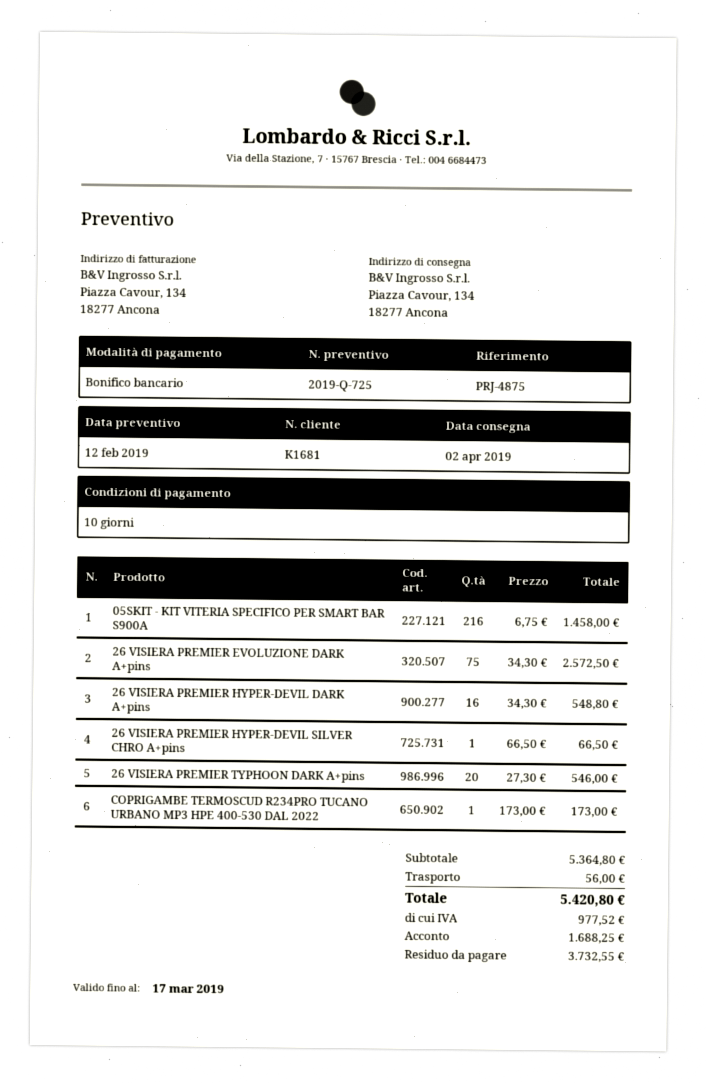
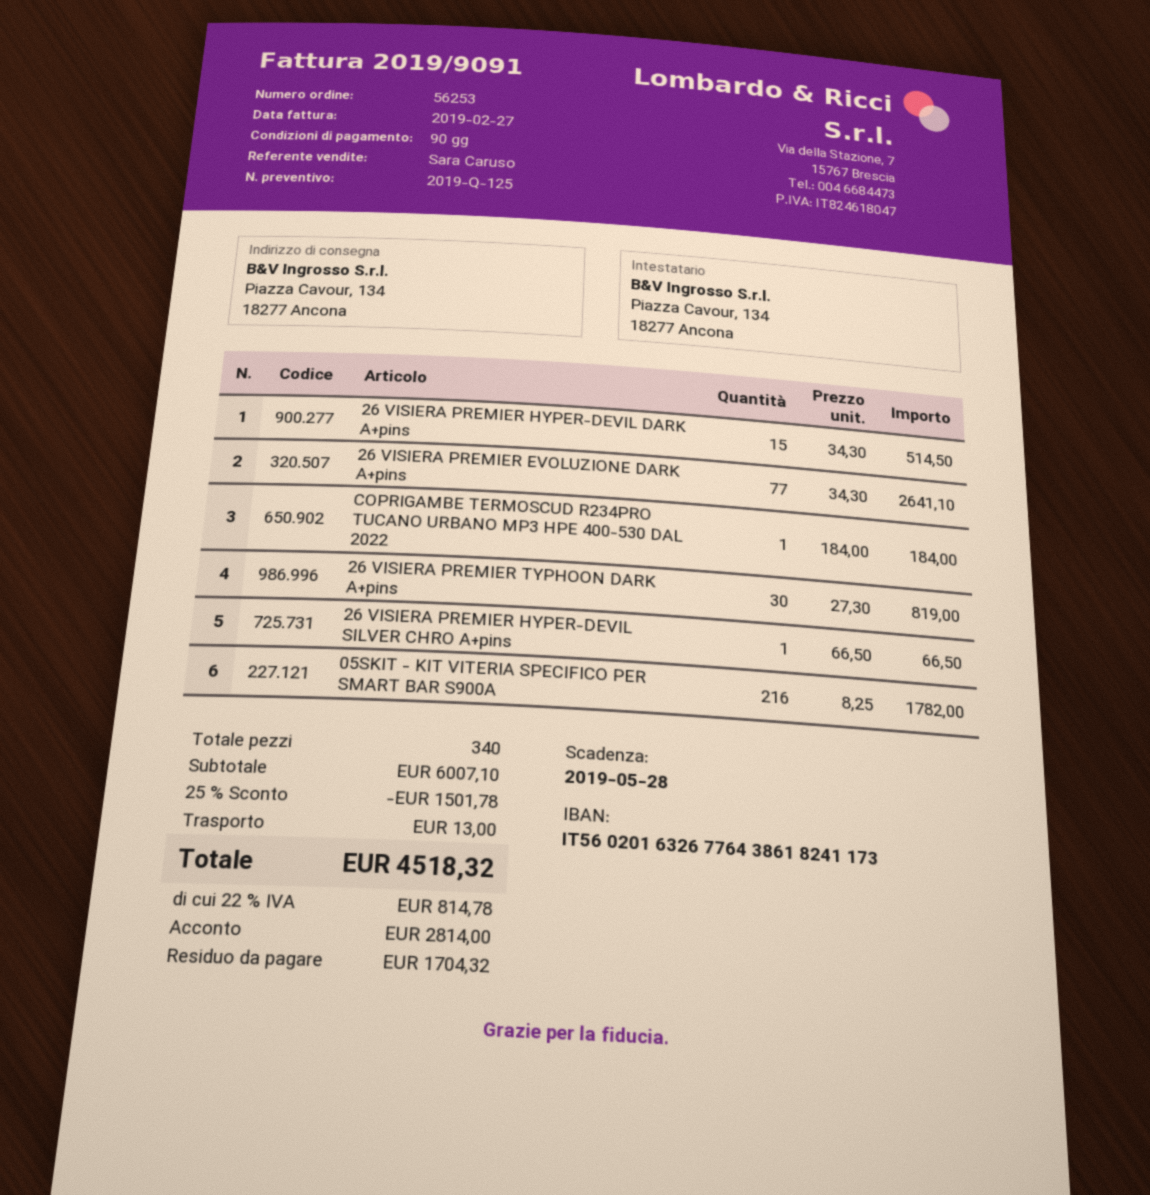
quote number: 2019-Q-725 -> 2019-Q-125
payment terms: 10 days -> 90 days
05SKIT - KIT VITERIA SPECIFICO PER SMART BAR S900A: 216 x 6.75 = 1458.00 -> 216 x 8.25 = 1782.00
26 VISIERA PREMIER EVOLUZIONE DARK A+pins: 75 x 34.30 = 2572.50 -> 77 x 34.30 = 2641.10
26 VISIERA PREMIER HYPER-DEVIL DARK A+pins: 16 x 34.30 = 548.80 -> 15 x 34.30 = 514.50
26 VISIERA PREMIER TYPHOON DARK A+pins: 20 x 27.30 = 546.00 -> 30 x 27.30 = 819.00
COPRIGAMBE TERMOSCUD R234PRO TUCANO URBANO MP3 HPE 400-530 DAL 2022: 1 x 173.00 = 173.00 -> 1 x 184.00 = 184.00
subtotal: 5364.80 -> 6007.10
discount: none -> 25% = 1501.78
shipping: 56.00 -> 13.00
tax: 977.52 -> 814.78
total: 5420.80 -> 4518.32
deposit: 1688.25 -> 2814.00
balance: 3732.55 -> 1704.32

